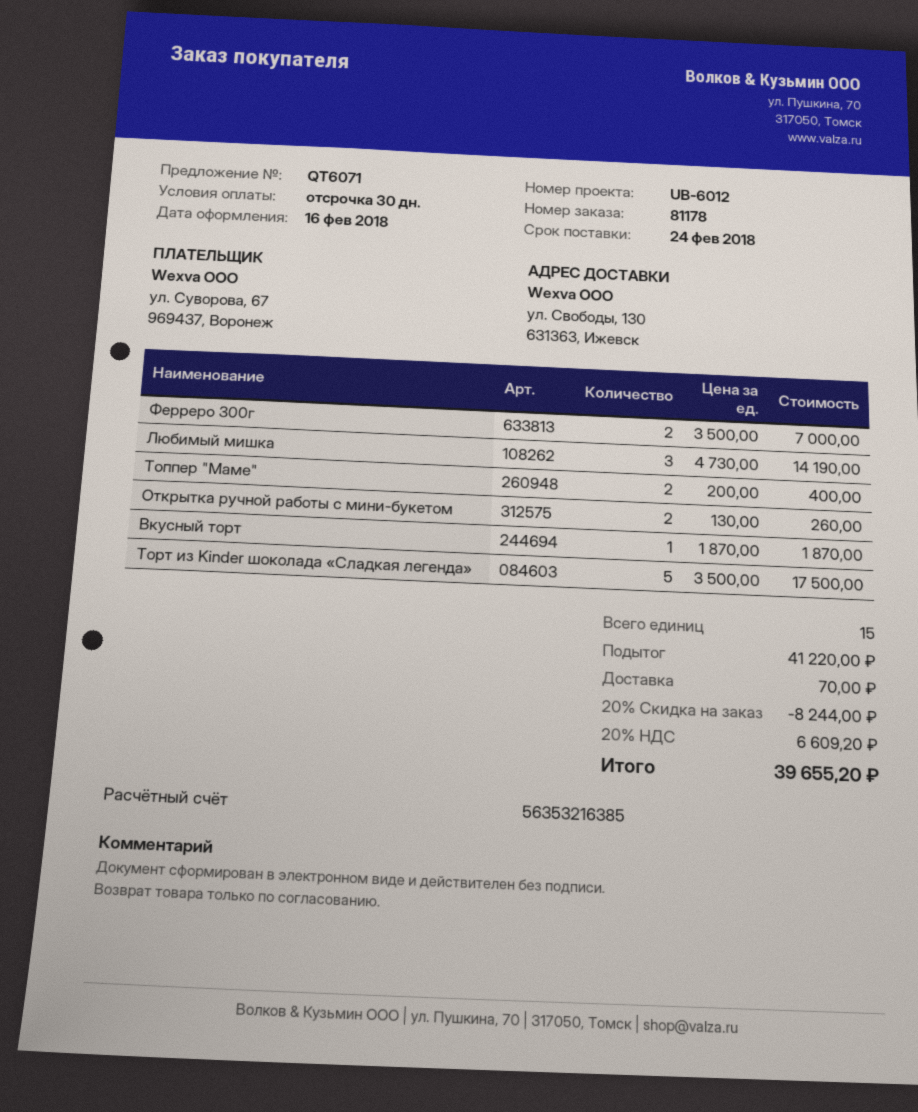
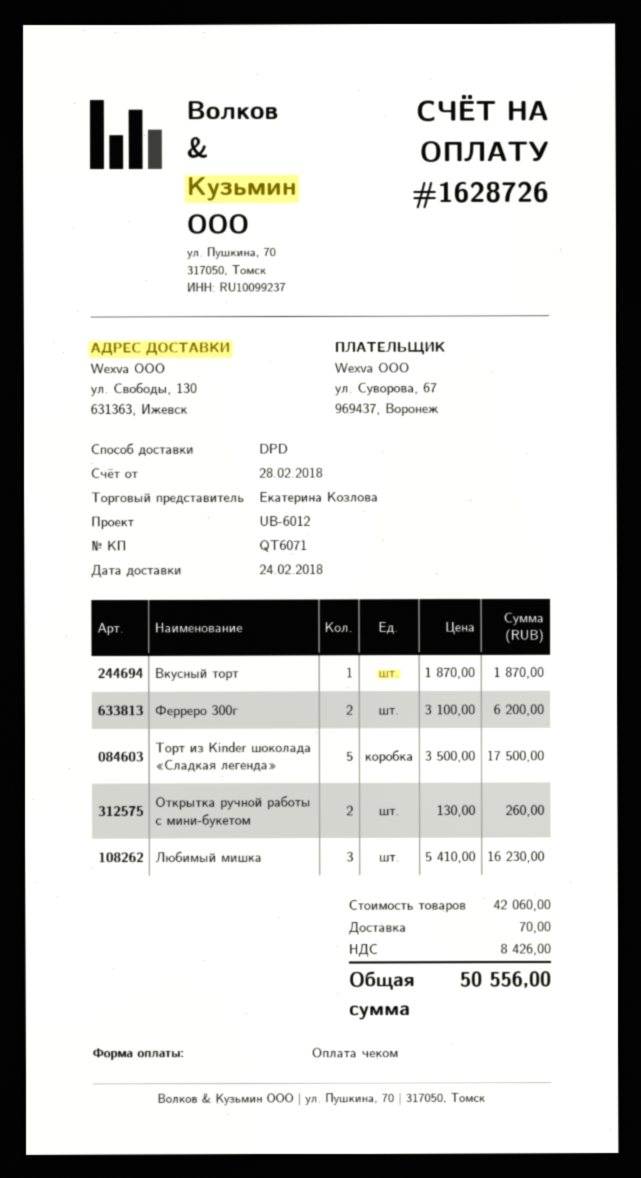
Ферреро 300г: 2 x 3500.00 = 7000.00 -> 2 x 3100.00 = 6200.00
Любимый мишка: 3 x 4730.00 = 14190.00 -> 3 x 5410.00 = 16230.00
Топпер "Маме": 2 x 200.00 = 400.00 -> none
subtotal: 41220.00 -> 42060.00
discount: 20% = 8244.00 -> none
tax: 6609.20 -> 8426.00
total: 39655.20 -> 50556.00

